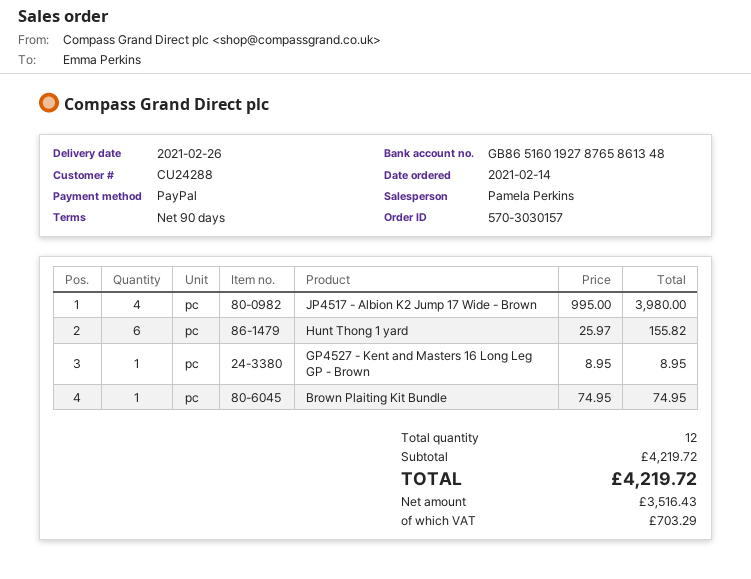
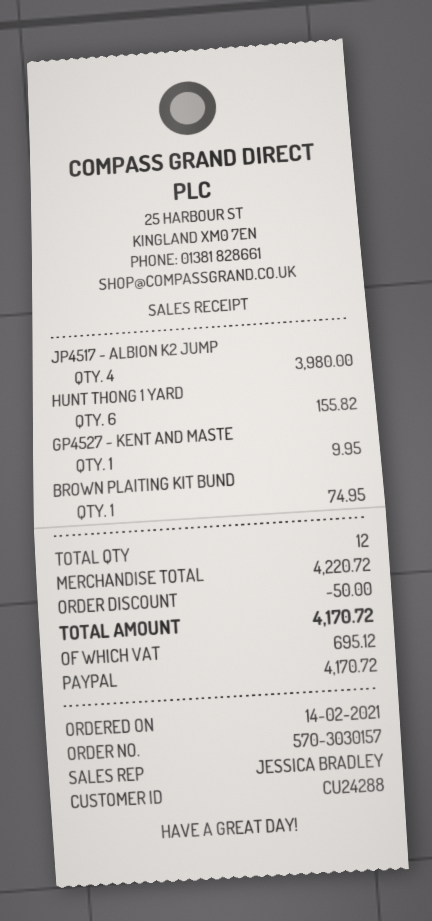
sales rep: Pamela Perkins -> JESSICA BRADLEY
GP4527 - Kent and Masters 16 Long Leg GP - Brown: 1 for 8.95 -> 1 for 9.95
subtotal: 4219.72 -> 4220.72
discount: none -> 50.00
tax: 703.29 -> 695.12
total: 4219.72 -> 4170.72

